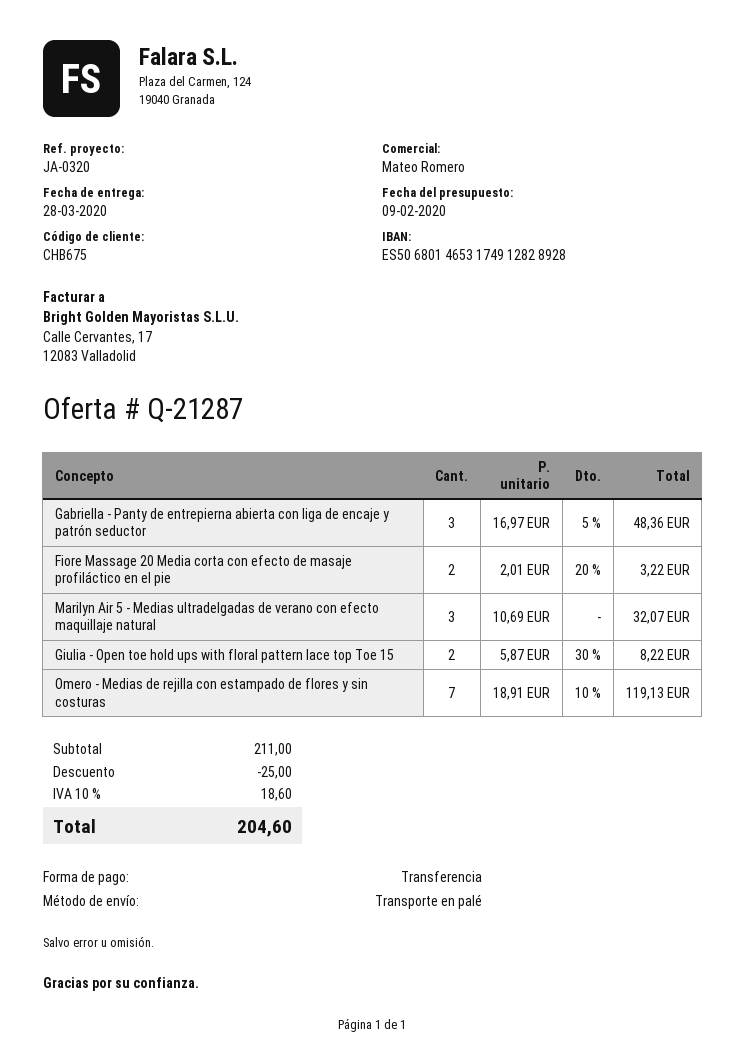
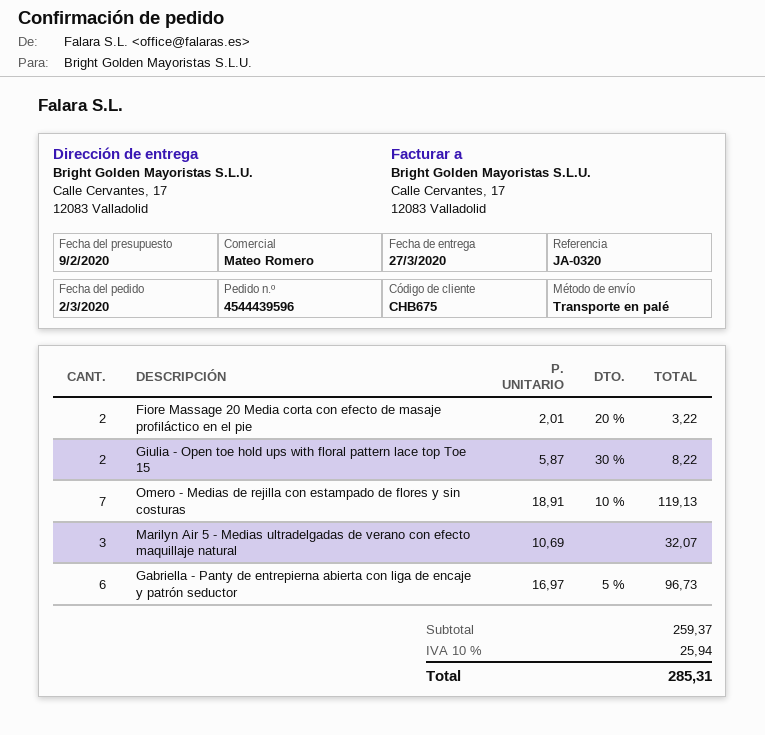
delivery date: 2020-03-28 -> 2020-03-27
Gabriella - Panty de entrepierna abierta con liga de encaje y patrón seductor: 3 x 16.97 - 5% = 48.36 -> 6 x 16.97 - 5% = 96.73
subtotal: 211.00 -> 259.37
discount: 25.00 -> none
tax: 10% = 18.60 -> 10% = 25.94
total: 204.60 -> 285.31

